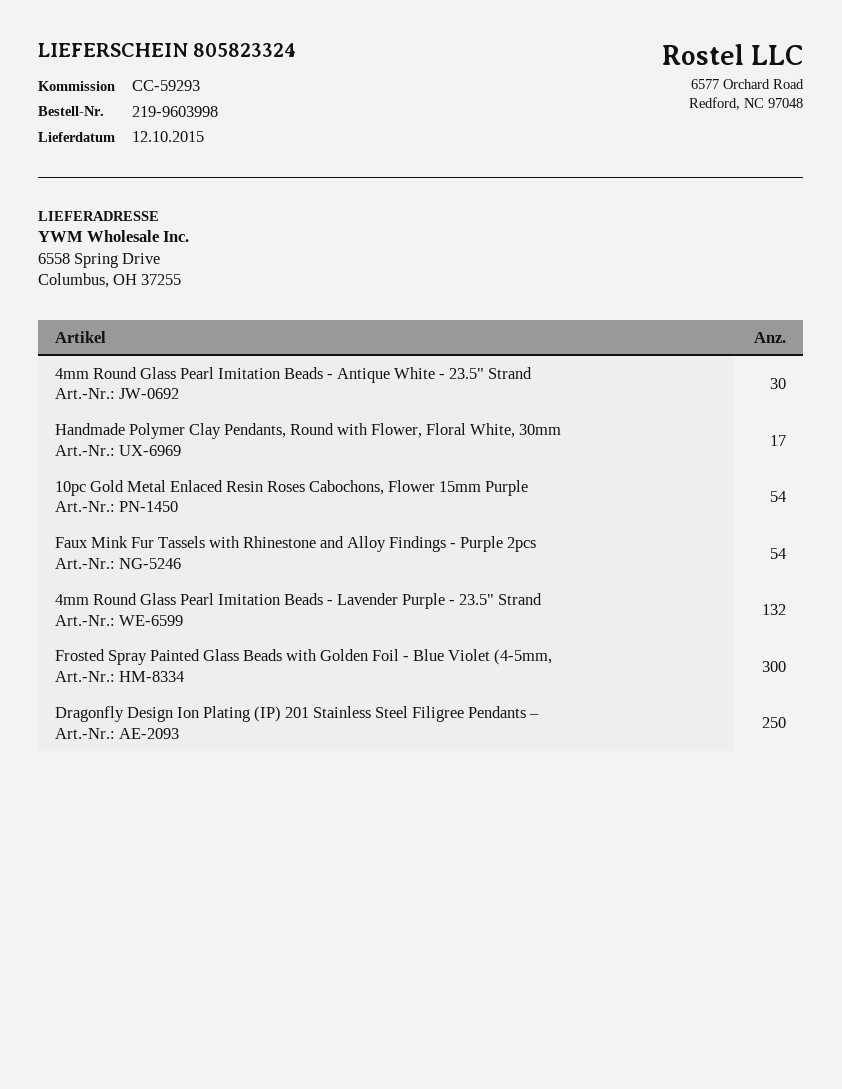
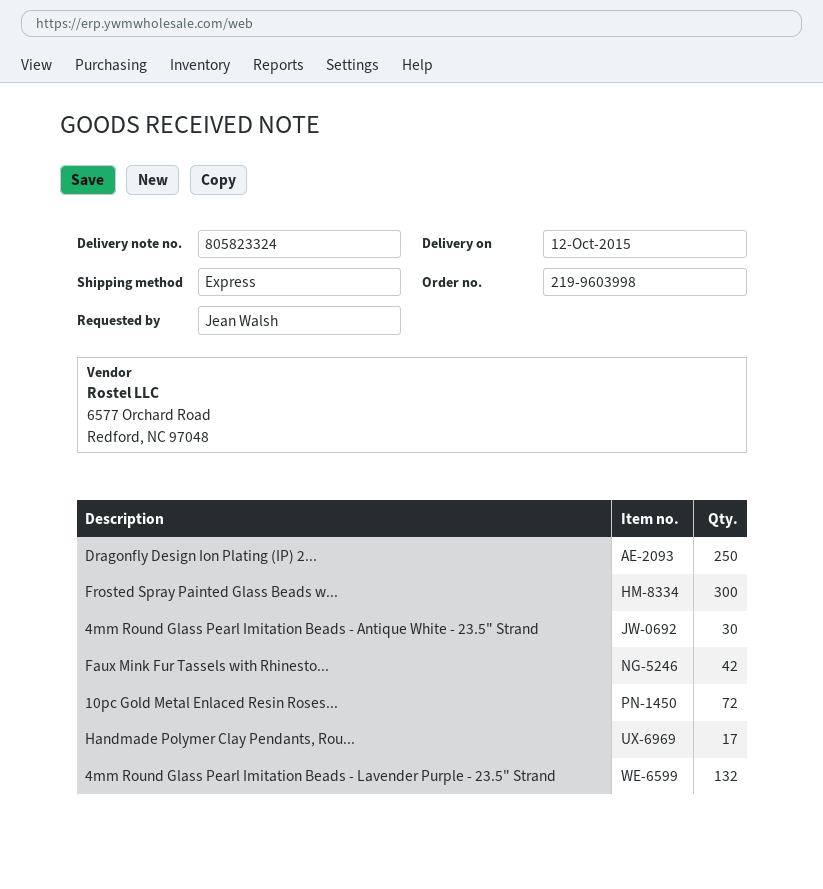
10pc Gold Metal Enlaced Resin Roses Cabochons, Flower 15mm Purple: 54 -> 72
Faux Mink Fur Tassels with Rhinestone and Alloy Findings - Purple 2pcs: 54 -> 42

